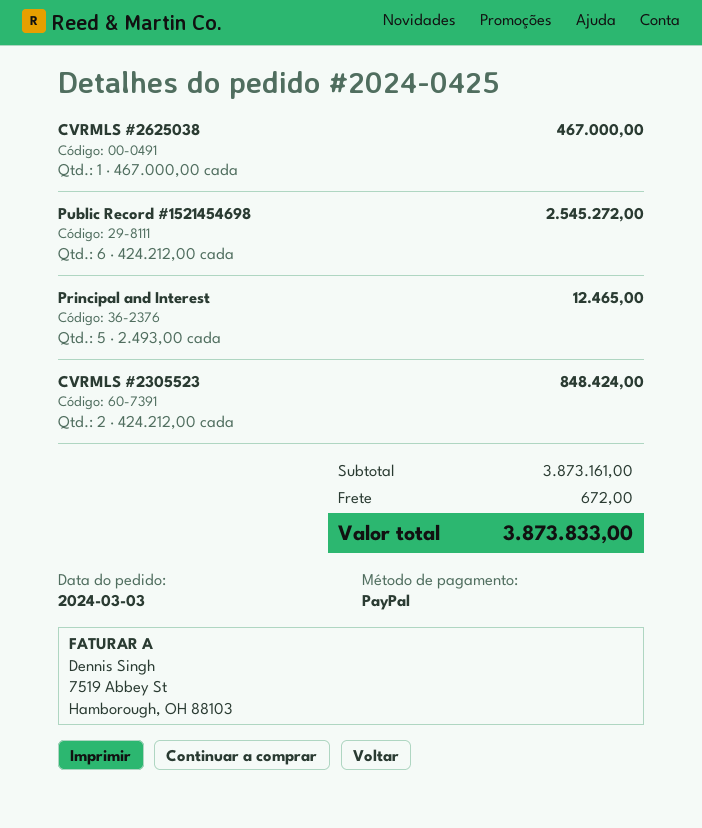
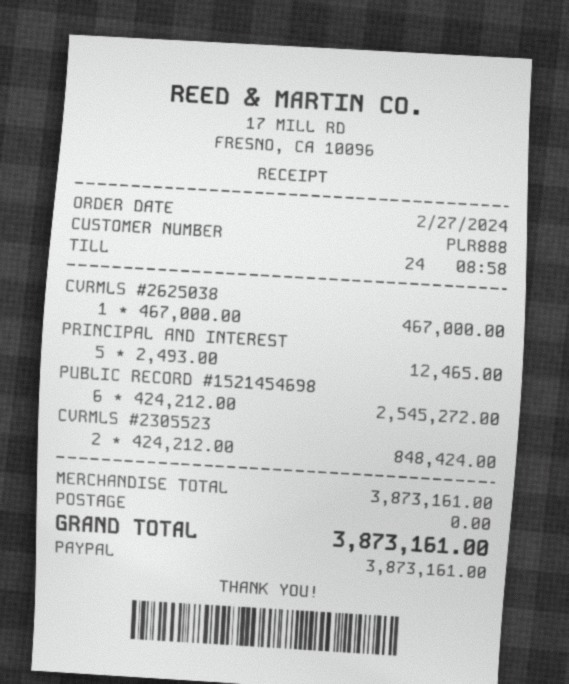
order date: 2024-03-03 -> 2024-02-27
shipping: 672.00 -> 0.00
total: 3873833.00 -> 3873161.00

